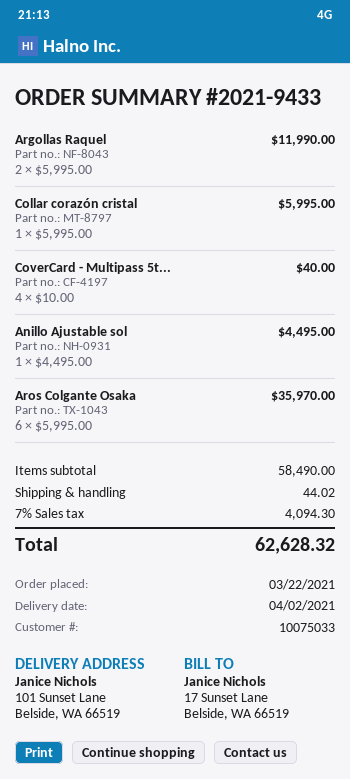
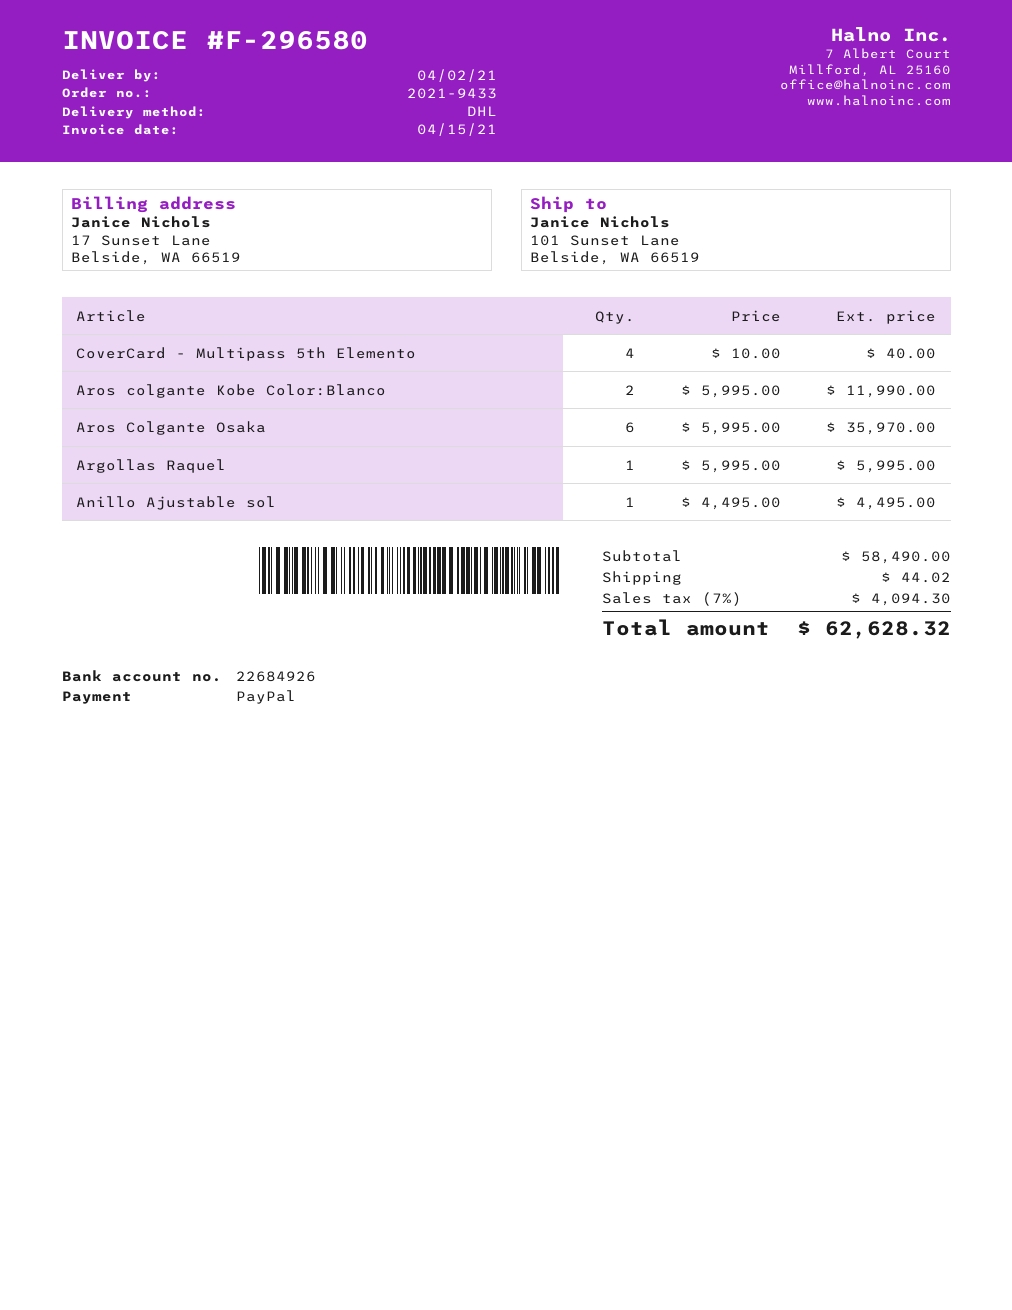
Argollas Raquel: 2 x 5995.00 = 11990.00 -> 1 x 5995.00 = 5995.00
Collar corazón cristal: 1 x 5995.00 = 5995.00 -> none
Aros colgante Kobe Color:Blanco: none -> 2 x 5995.00 = 11990.00

